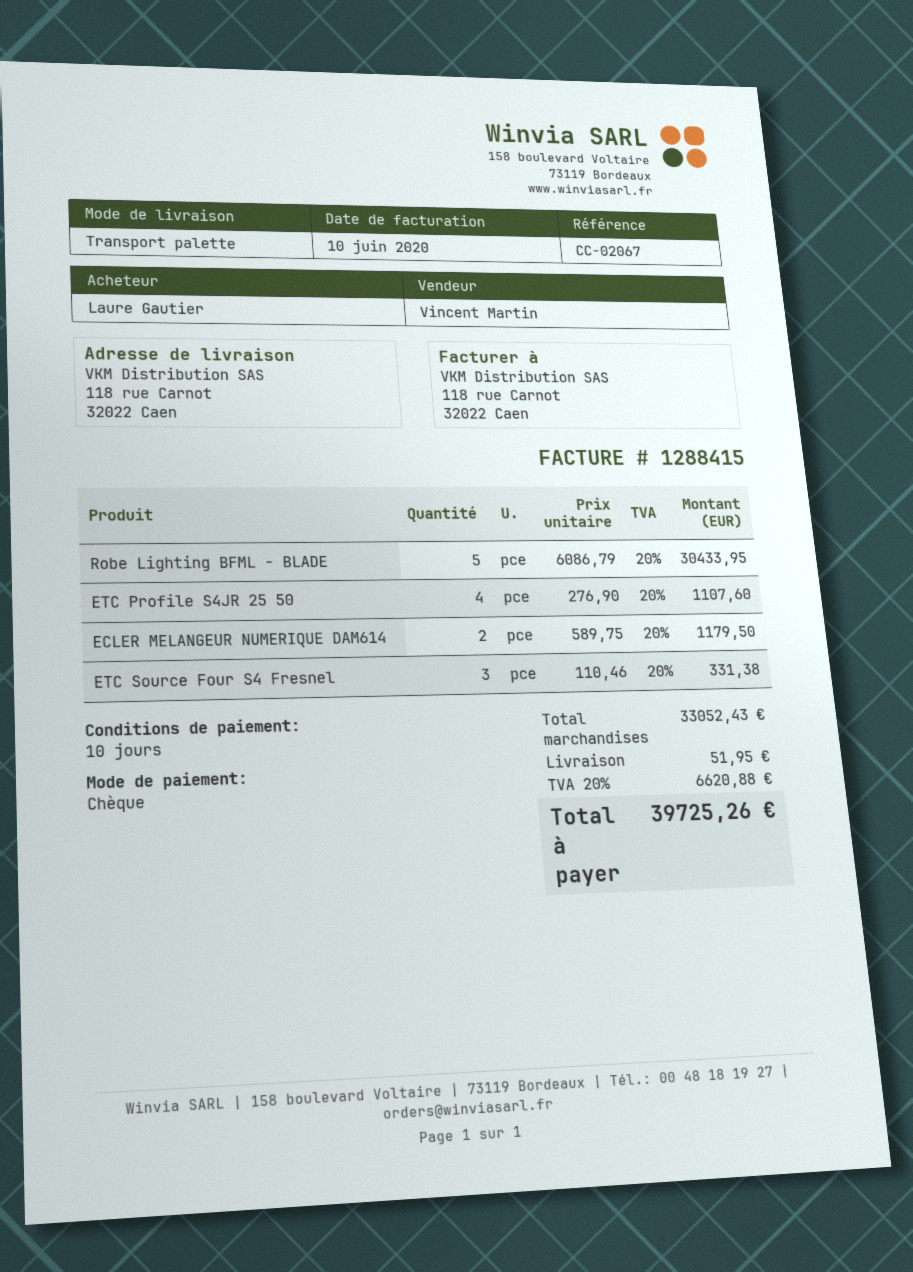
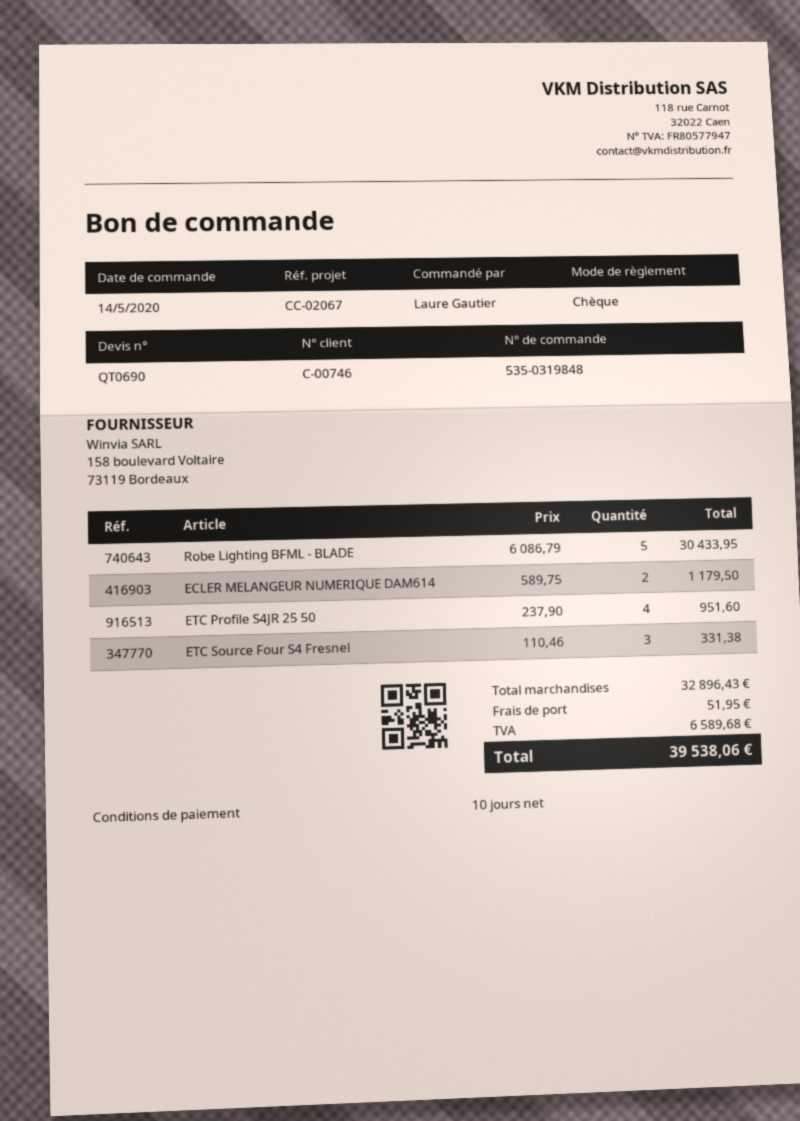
ETC Profile S4JR 25 50: 4 x 276.90 = 1107.60 -> 4 x 237.90 = 951.60
subtotal: 33052.43 -> 32896.43
tax: 6620.88 -> 6589.68
total: 39725.26 -> 39538.06

